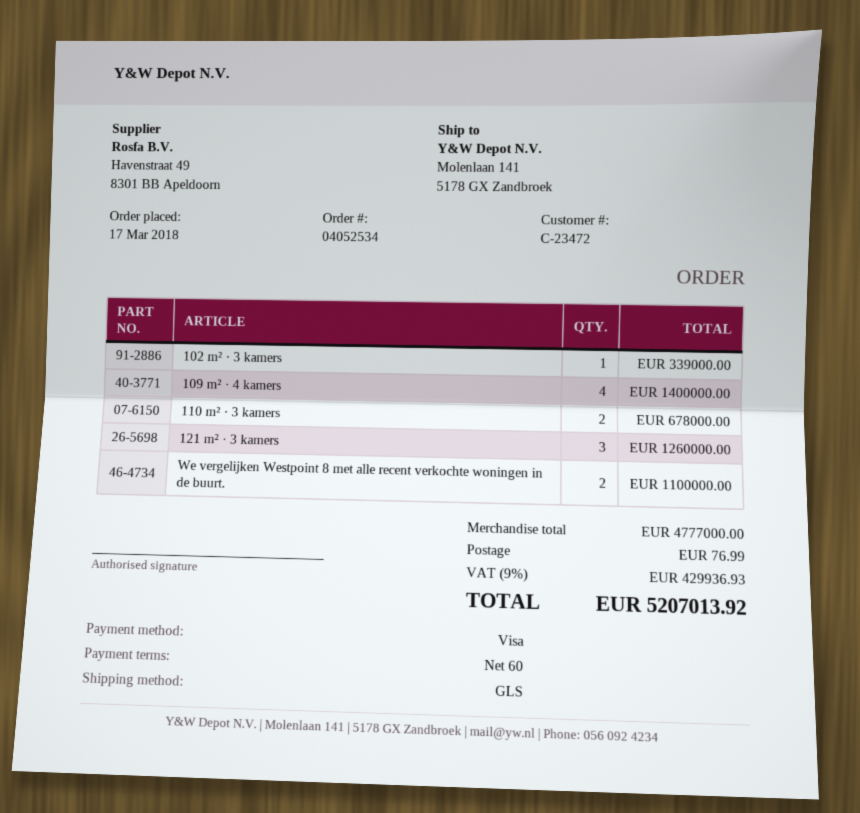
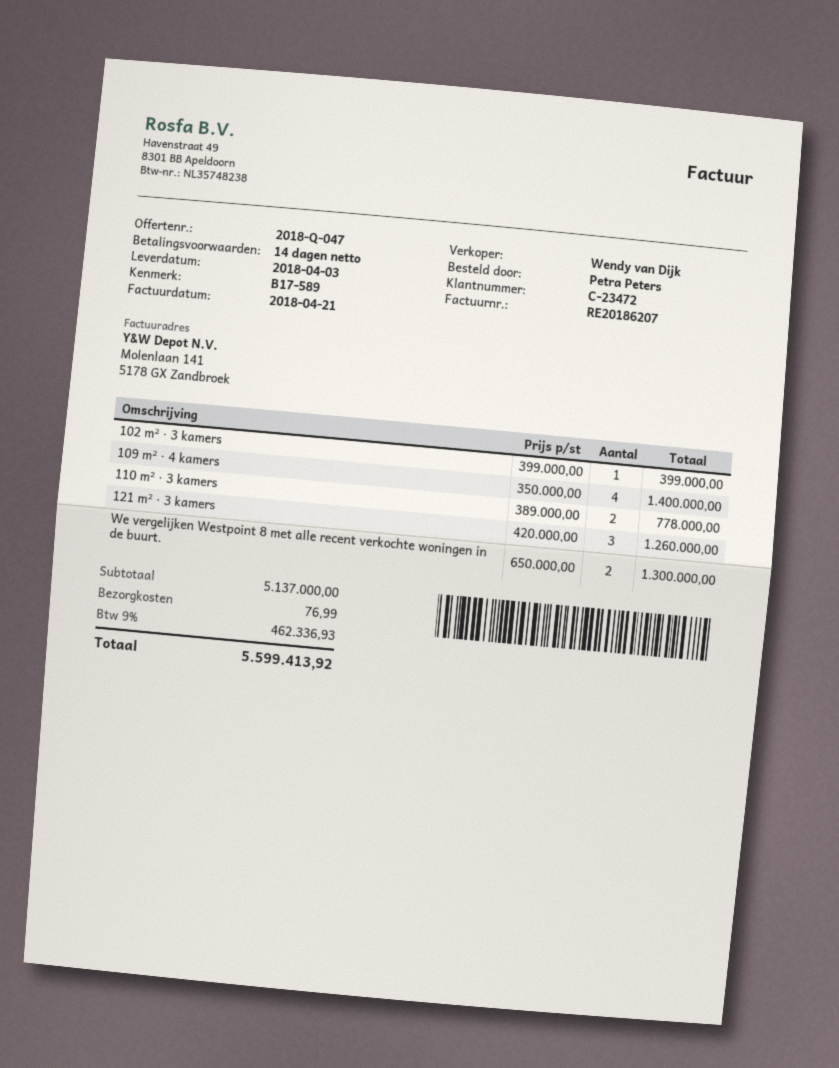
payment terms: 60 days -> 14 days
102 m² · 3 kamers: 1 for 339000.00 -> 1 for 399000.00
110 m² · 3 kamers: 2 for 678000.00 -> 2 for 778000.00
We vergelijken Westpoint 8 met alle recent verkochte woningen in de buurt.: 2 for 1100000.00 -> 2 for 1300000.00
subtotal: 4777000.00 -> 5137000.00
tax: 9% = 429936.93 -> 9% = 462336.93
total: 5207013.92 -> 5599413.92

